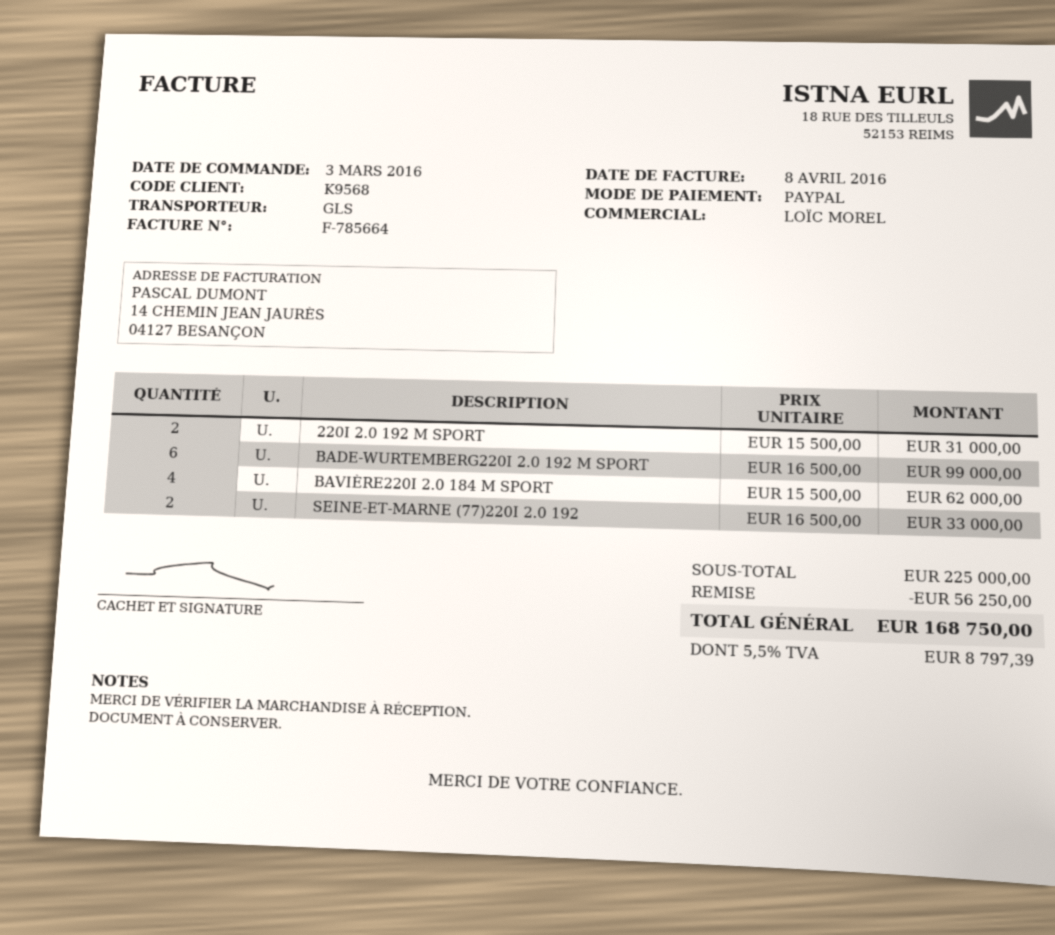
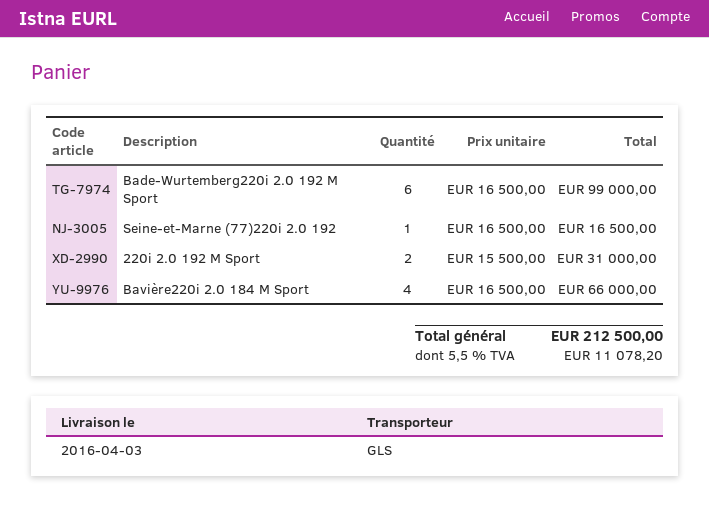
BAVIÈRE220I 2.0 184 M SPORT: 4 x 15500.00 = 62000.00 -> 4 x 16500.00 = 66000.00
SEINE-ET-MARNE (77)220I 2.0 192: 2 x 16500.00 = 33000.00 -> 1 x 16500.00 = 16500.00
discount: 56250.00 -> none
tax: 5.5% = 8797.39 -> 5.5% = 11078.20
total: 168750.00 -> 212500.00

